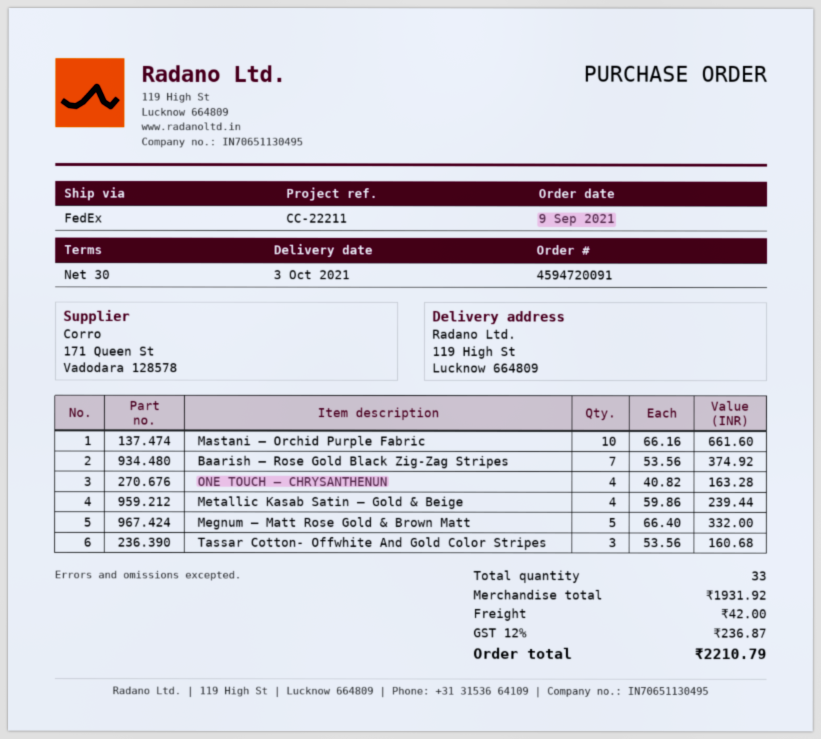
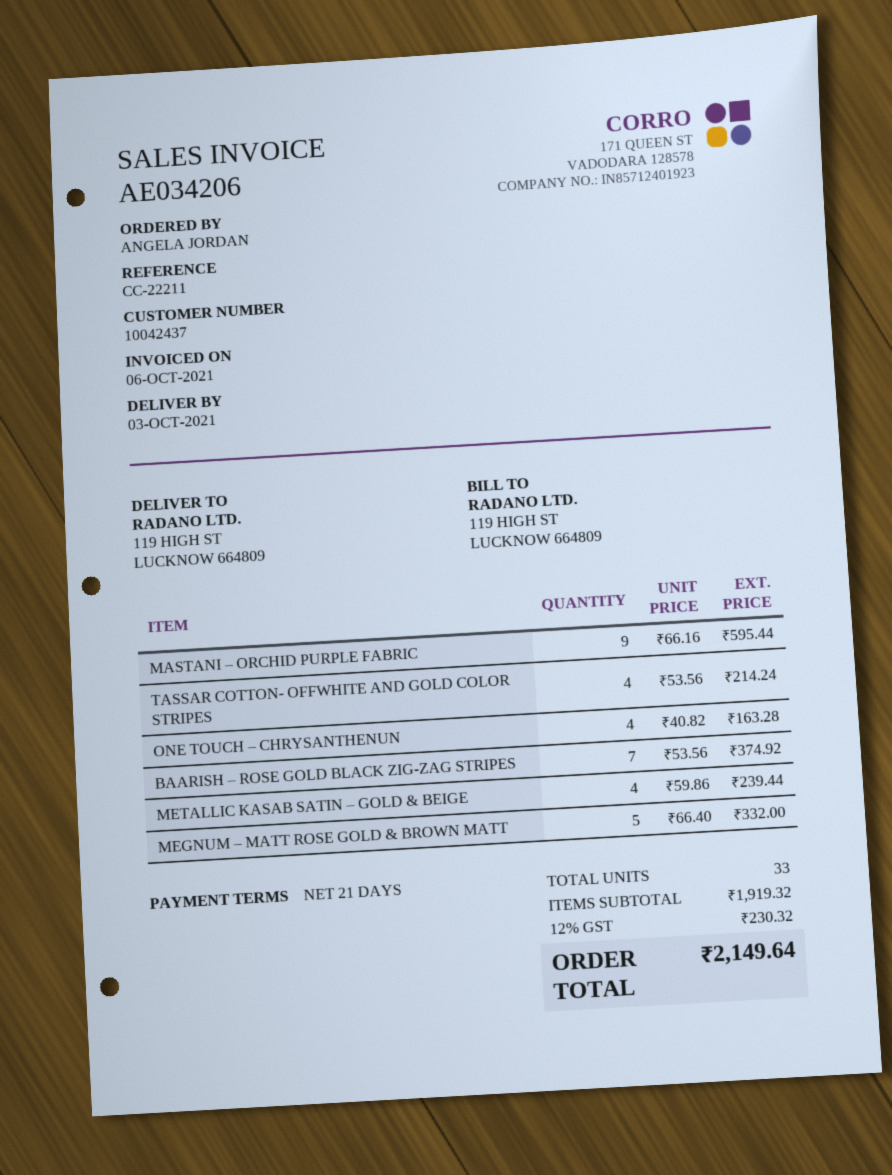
payment terms: 30 days -> 21 days
Mastani – Orchid Purple Fabric: 10 x 66.16 = 661.60 -> 9 x 66.16 = 595.44
Tassar Cotton- Offwhite And Gold Color Stripes: 3 x 53.56 = 160.68 -> 4 x 53.56 = 214.24
subtotal: 1931.92 -> 1919.32
shipping: 42.00 -> none
tax: 12% = 236.87 -> 12% = 230.32
total: 2210.79 -> 2149.64

